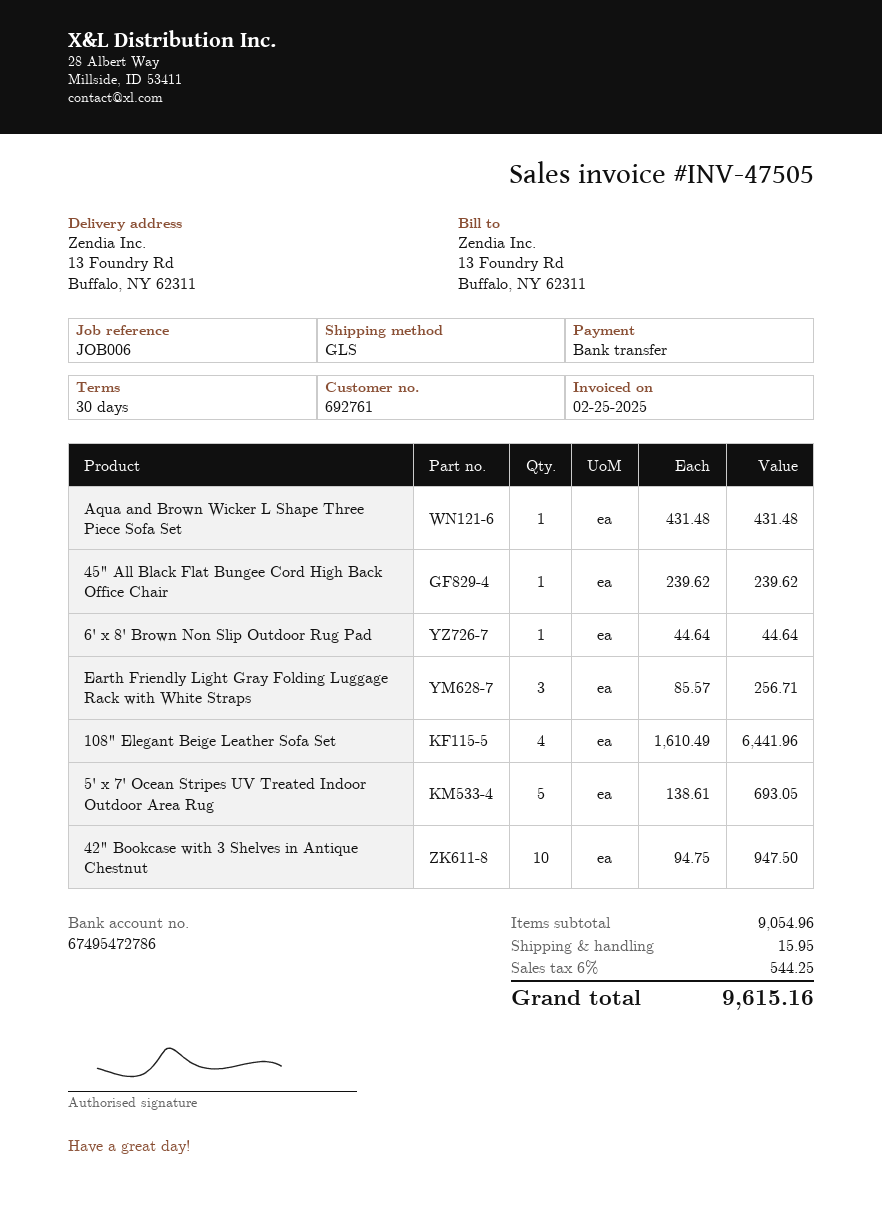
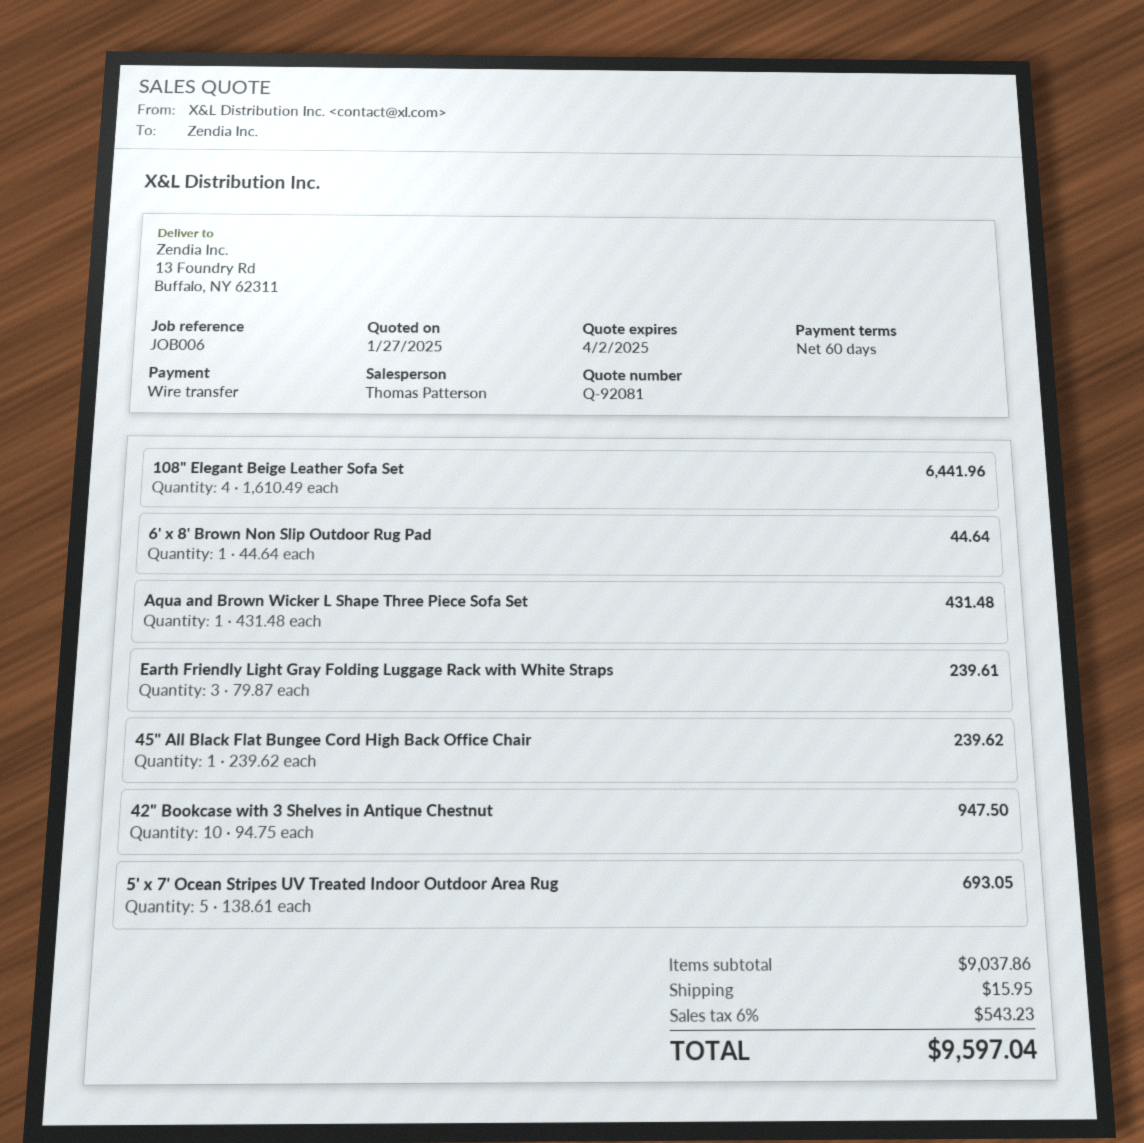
payment terms: 30 days -> 60 days
Earth Friendly Light Gray Folding Luggage Rack with White Straps: 3 x 85.57 = 256.71 -> 3 x 79.87 = 239.61
subtotal: 9054.96 -> 9037.86
tax: 6% = 544.25 -> 6% = 543.23
total: 9615.16 -> 9597.04

